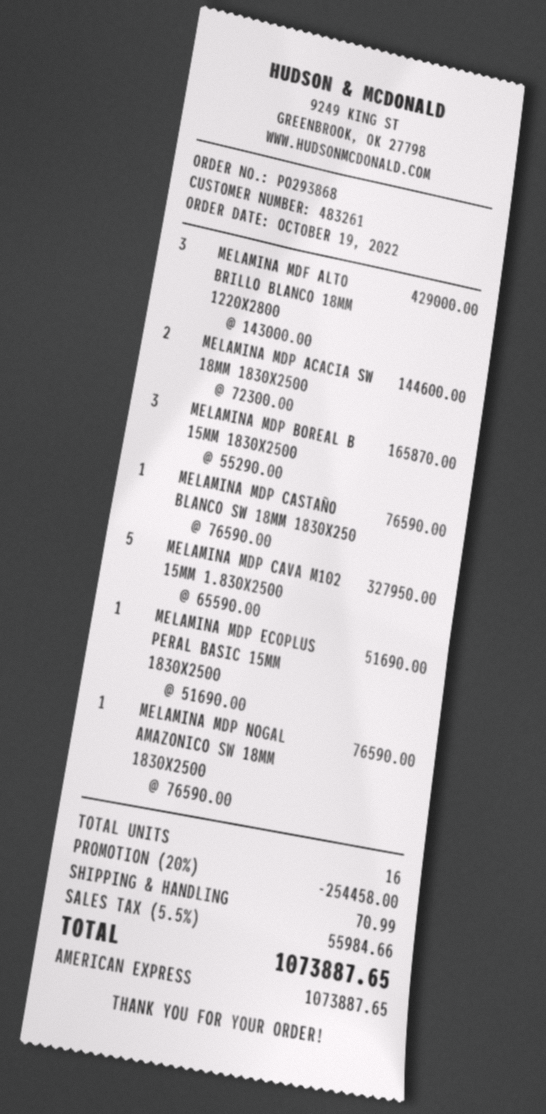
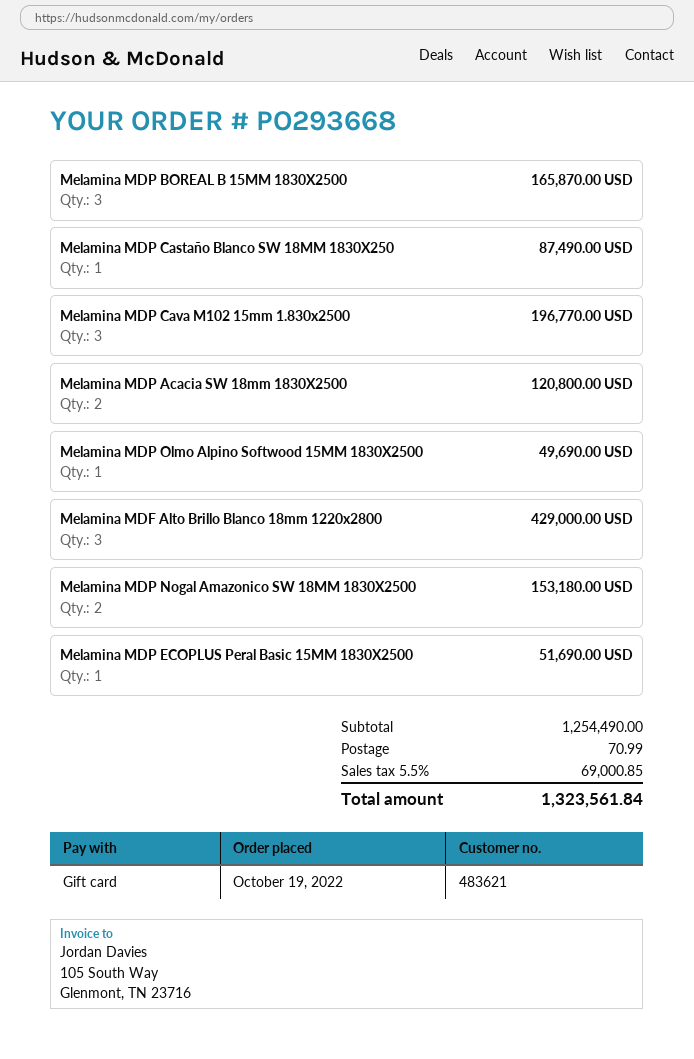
order number: PO293868 -> PO293668
customer number: 483261 -> 483621
payment method: American Express -> gift card
MELAMINA MDP ACACIA SW 18MM 1830X2500: 2 for 144600.00 -> 2 for 120800.00
MELAMINA MDP CASTAÑO BLANCO SW 18MM 1830X250: 1 for 76590.00 -> 1 for 87490.00
MELAMINA MDP CAVA M102 15MM 1.830X2500: 5 for 327950.00 -> 3 for 196770.00
MELAMINA MDP NOGAL AMAZONICO SW 18MM 1830X2500: 1 for 76590.00 -> 2 for 153180.00
Melamina MDP Olmo Alpino Softwood 15MM 1830X2500: none -> 1 for 49690.00
discount: 20% = 254458.00 -> none
tax: 5.5% = 55984.66 -> 5.5% = 69000.85
total: 1073887.65 -> 1323561.84

